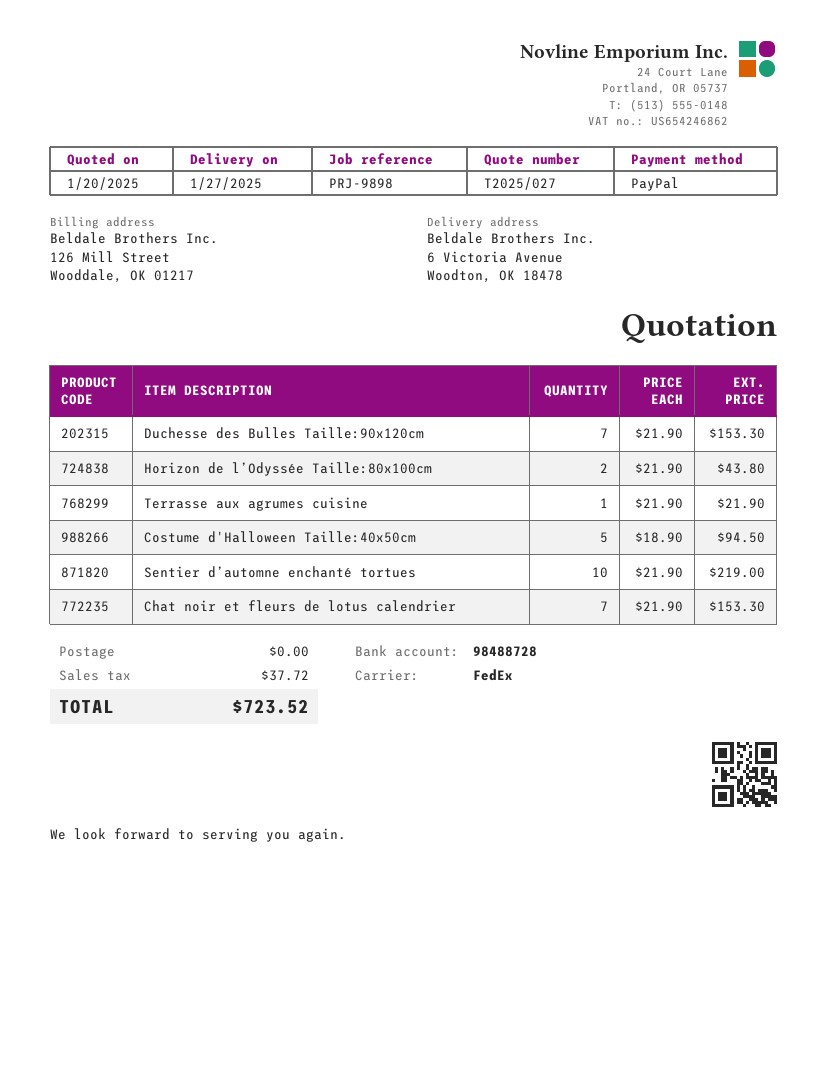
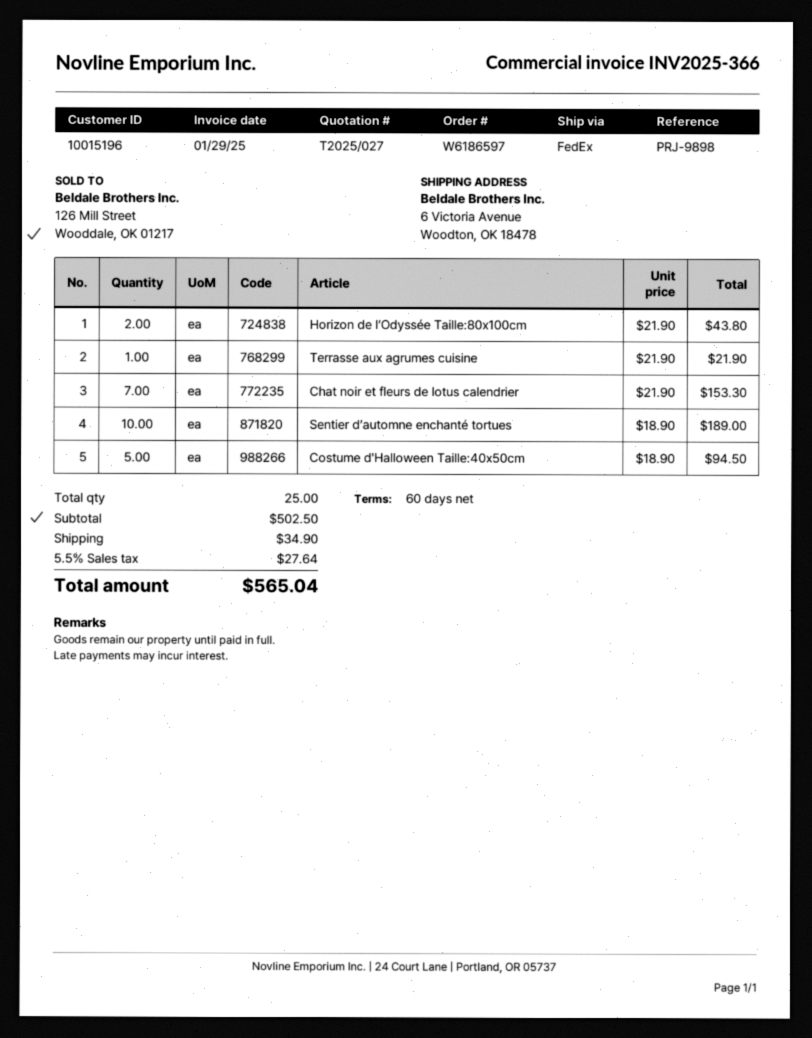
Duchesse des Bulles Taille:90x120cm: 7 x 21.90 = 153.30 -> none
Sentier d’automne enchanté tortues: 10 x 21.90 = 219.00 -> 10 x 18.90 = 189.00
shipping: 0.00 -> 34.90
tax: 37.72 -> 27.64
total: 723.52 -> 565.04

